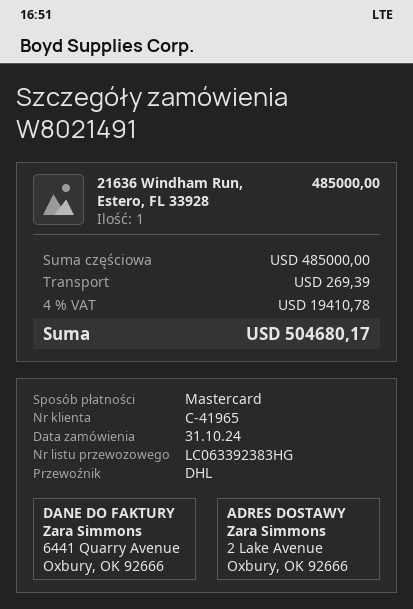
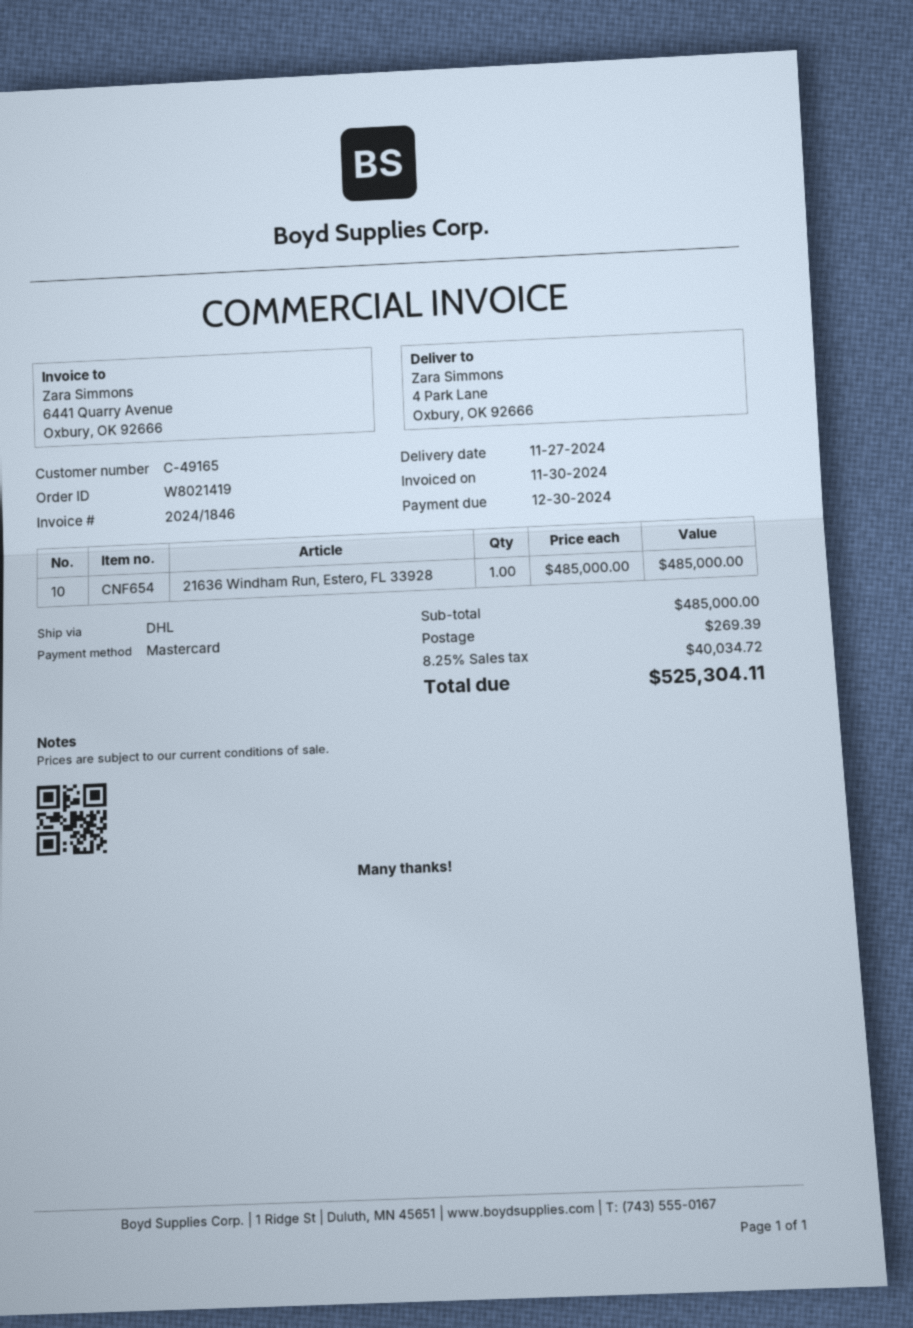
order number: W8021491 -> W8021419
customer number: C-41965 -> C-49165
ship to: 2 Lake Avenue, Oxbury, OK 92666 -> 4 Park Lane, Oxbury, OK 92666
tax: 4% = 19410.78 -> 8.25% = 40034.72
total: 504680.17 -> 525304.11

